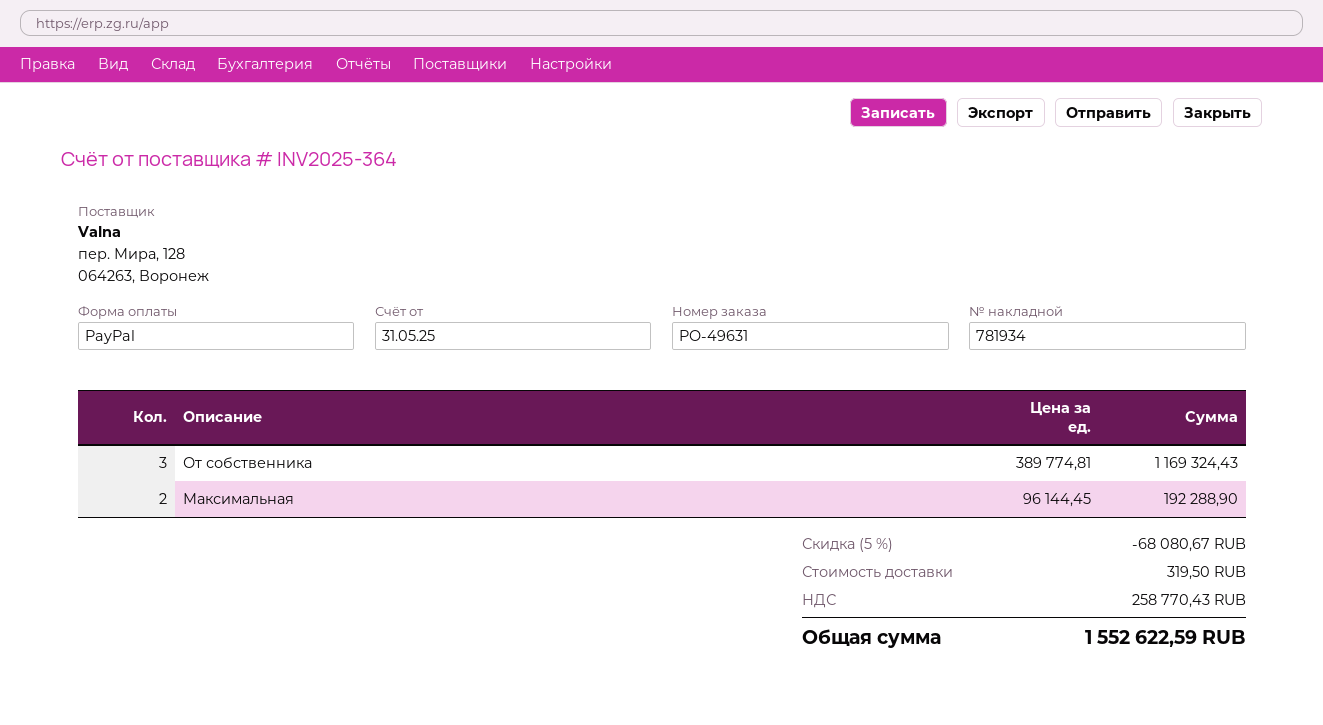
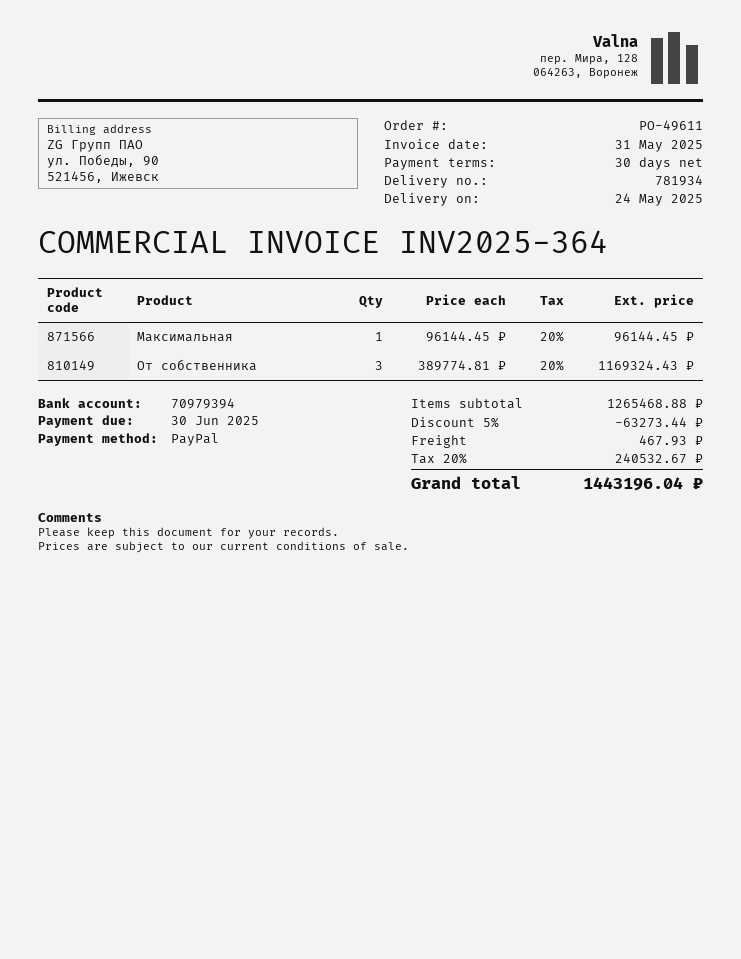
order number: PO-49631 -> PO-49611
Максимальная: 2 x 96144.45 = 192288.90 -> 1 x 96144.45 = 96144.45
discount: 5% = 68080.67 -> 5% = 63273.44
shipping: 319.50 -> 467.93
tax: 258770.43 -> 240532.67
total: 1552622.59 -> 1443196.04

